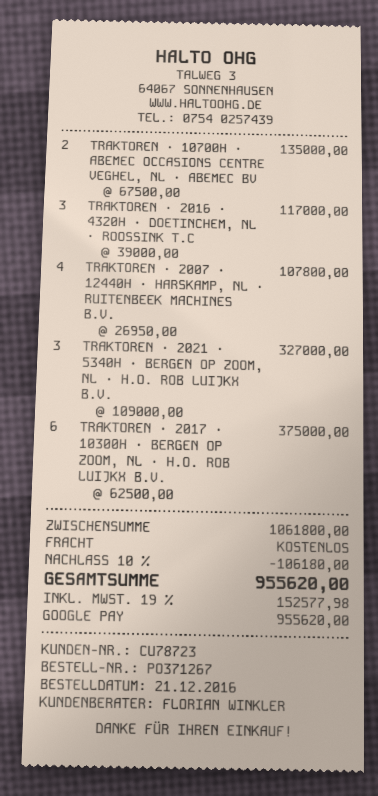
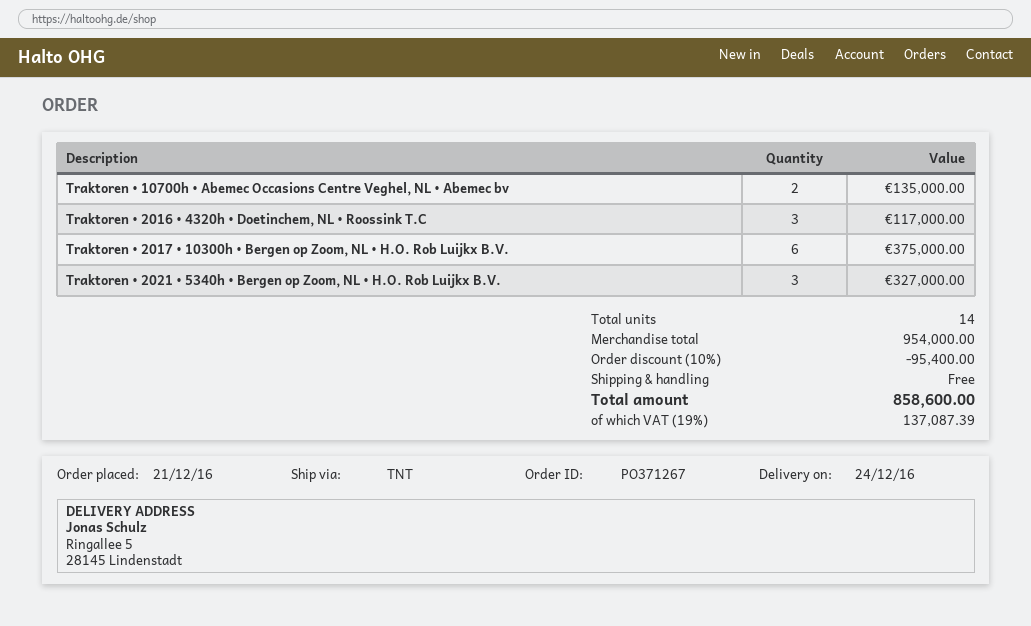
TRAKTOREN • 2007 • 12440H • HARSKAMP, NL • RUITENBEEK MACHINES B.V.: 4 for 107800.00 -> none
subtotal: 1061800.00 -> 954000.00
discount: 10% = 106180.00 -> 10% = 95400.00
tax: 19% = 152577.98 -> 19% = 137087.39
total: 955620.00 -> 858600.00

